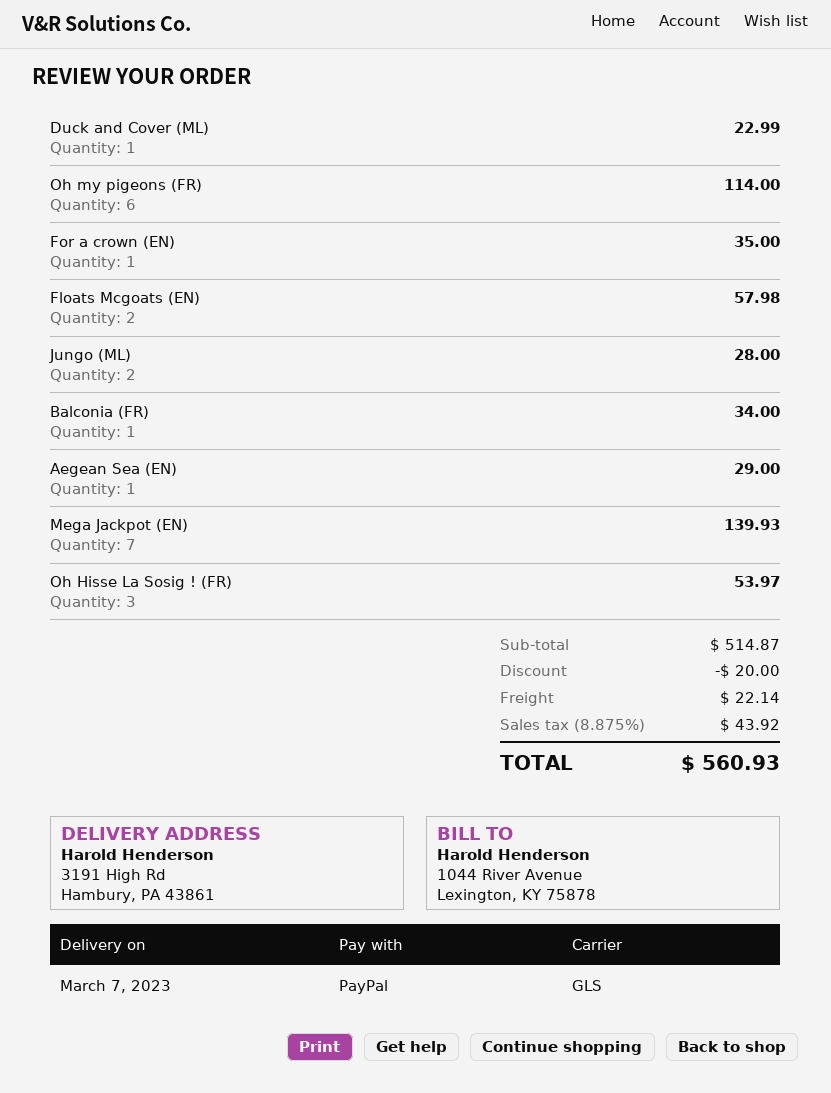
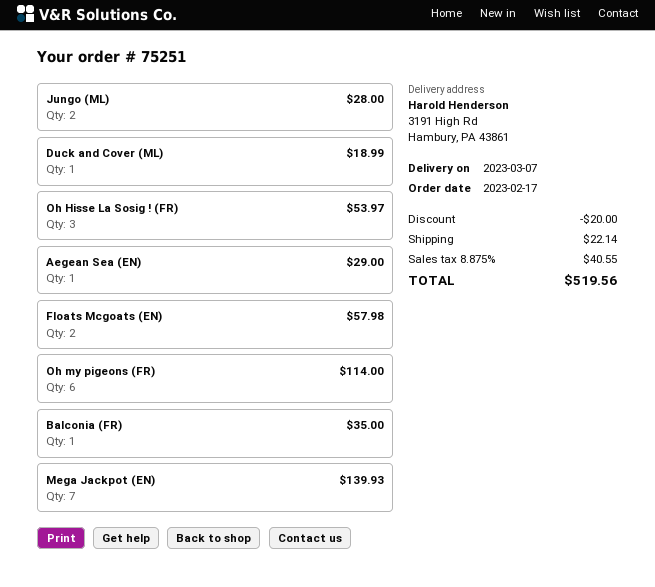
Duck and Cover (ML): 1 for 22.99 -> 1 for 18.99
For a crown (EN): 1 for 35.00 -> none
Balconia (FR): 1 for 34.00 -> 1 for 35.00
tax: 8.875% = 43.92 -> 8.875% = 40.55
total: 560.93 -> 519.56

